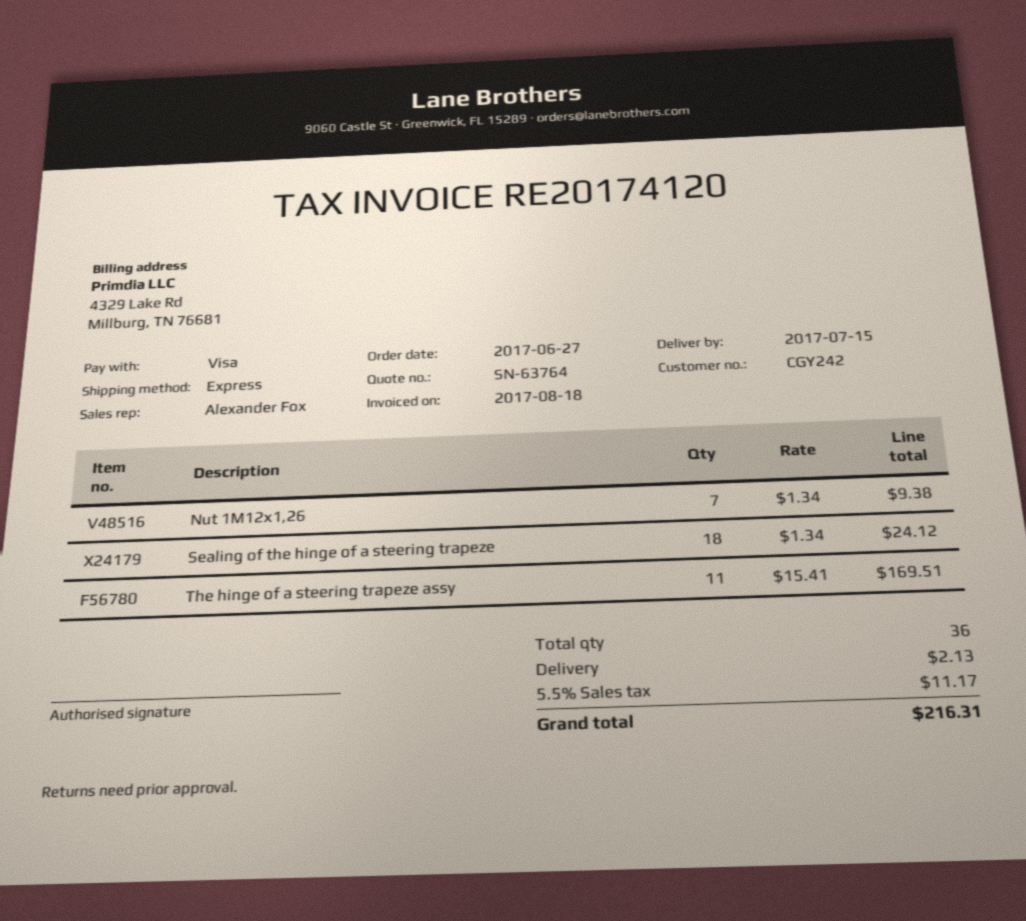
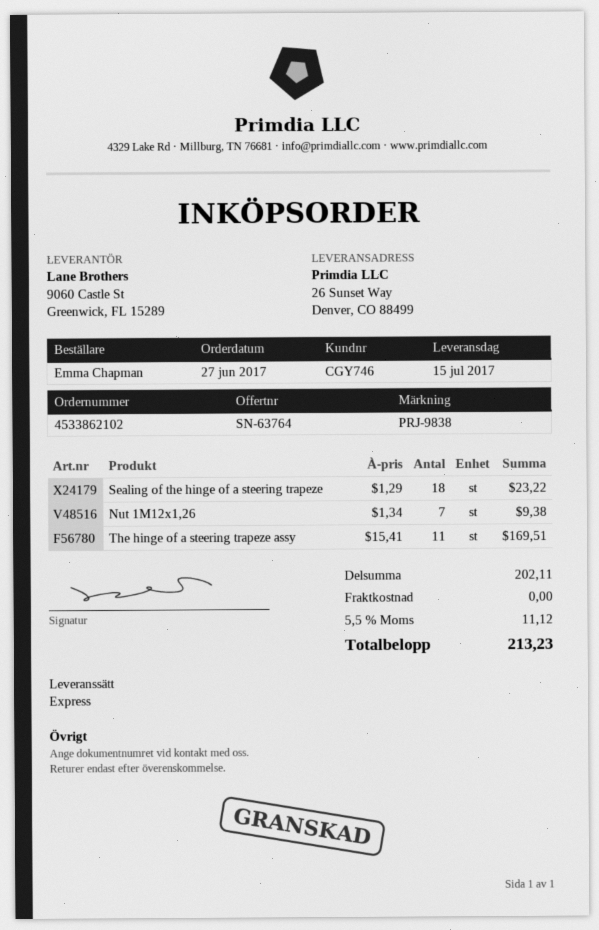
customer number: CGY242 -> CGY746
Sealing of the hinge of a steering trapeze: 18 x 1.34 = 24.12 -> 18 x 1.29 = 23.22
shipping: 2.13 -> 0.00
tax: 5.5% = 11.17 -> 5.5% = 11.12
total: 216.31 -> 213.23

